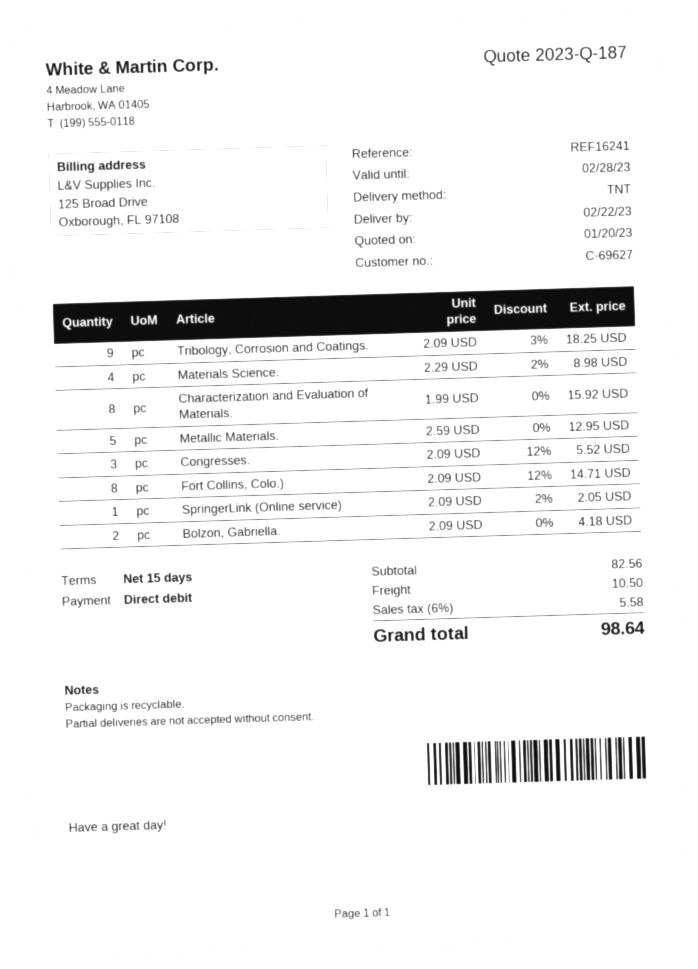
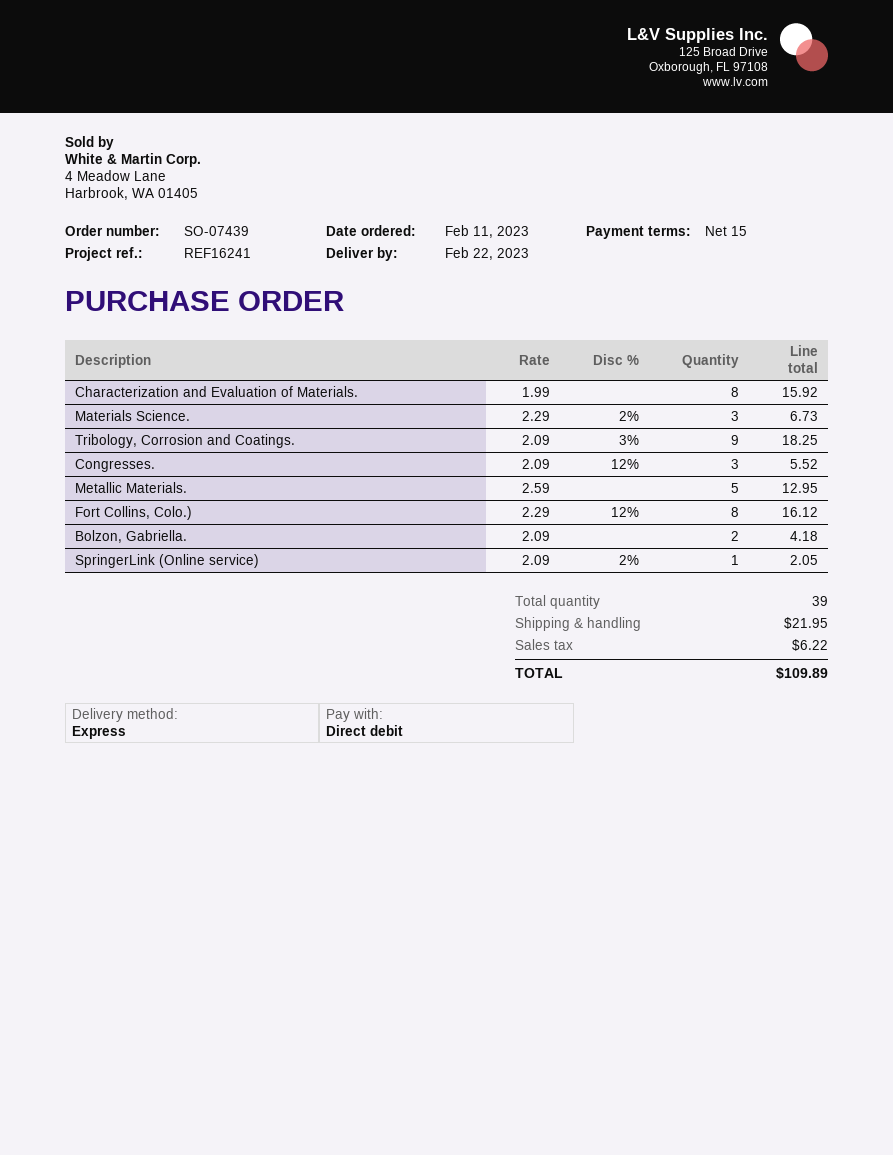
shipping method: TNT -> express
Materials Science.: 4 x 2.29 - 2% = 8.98 -> 3 x 2.29 - 2% = 6.73
Fort Collins, Colo.): 8 x 2.09 - 12% = 14.71 -> 8 x 2.29 - 12% = 16.12
shipping: 10.50 -> 21.95
tax: 5.58 -> 6.22
total: 98.64 -> 109.89

